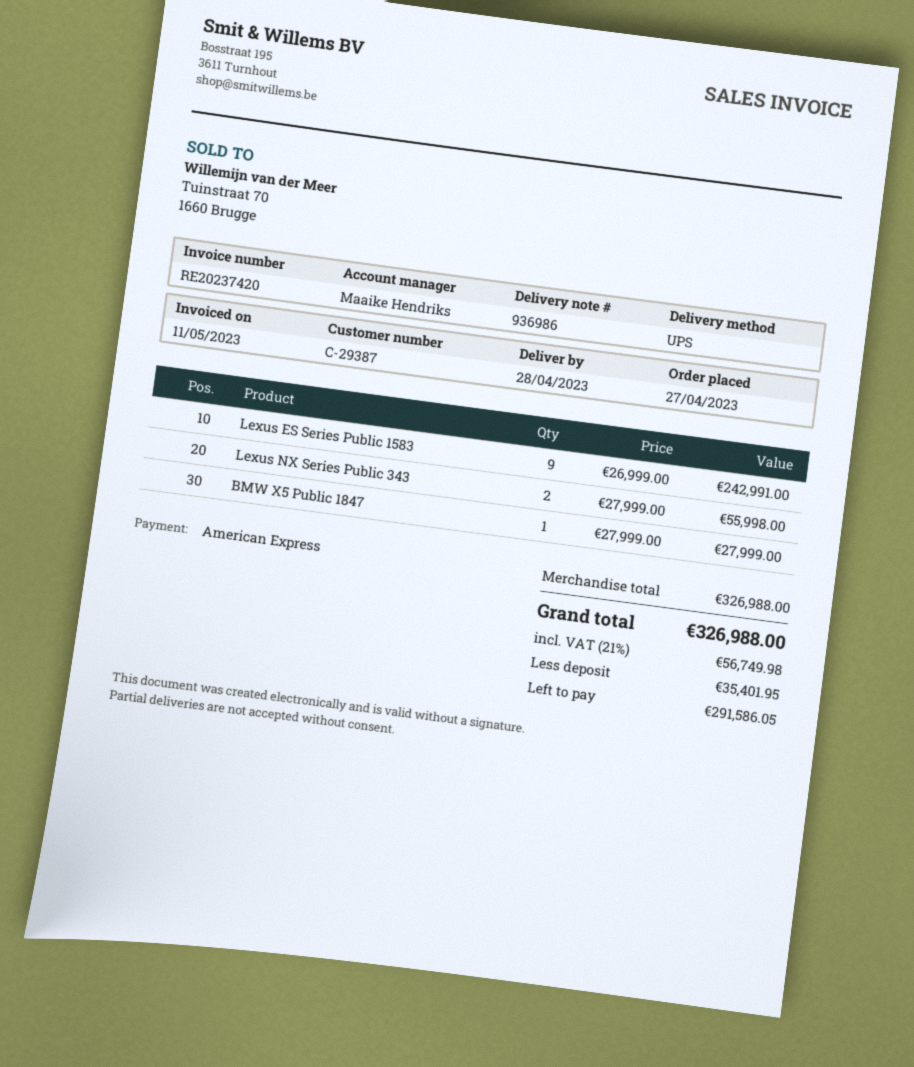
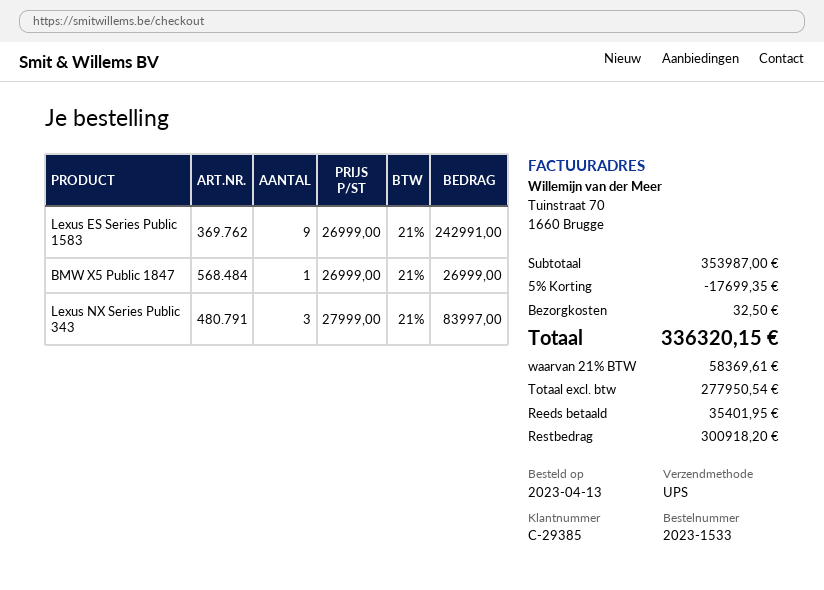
order date: 2023-04-27 -> 2023-04-13
customer number: C-29387 -> C-29385
Lexus NX Series Public 343: 2 x 27999.00 = 55998.00 -> 3 x 27999.00 = 83997.00
BMW X5 Public 1847: 1 x 27999.00 = 27999.00 -> 1 x 26999.00 = 26999.00
subtotal: 326988.00 -> 353987.00
discount: none -> 5% = 17699.35
shipping: none -> 32.50
tax: 21% = 56749.98 -> 21% = 58369.61
total: 326988.00 -> 336320.15
balance: 291586.05 -> 300918.20

